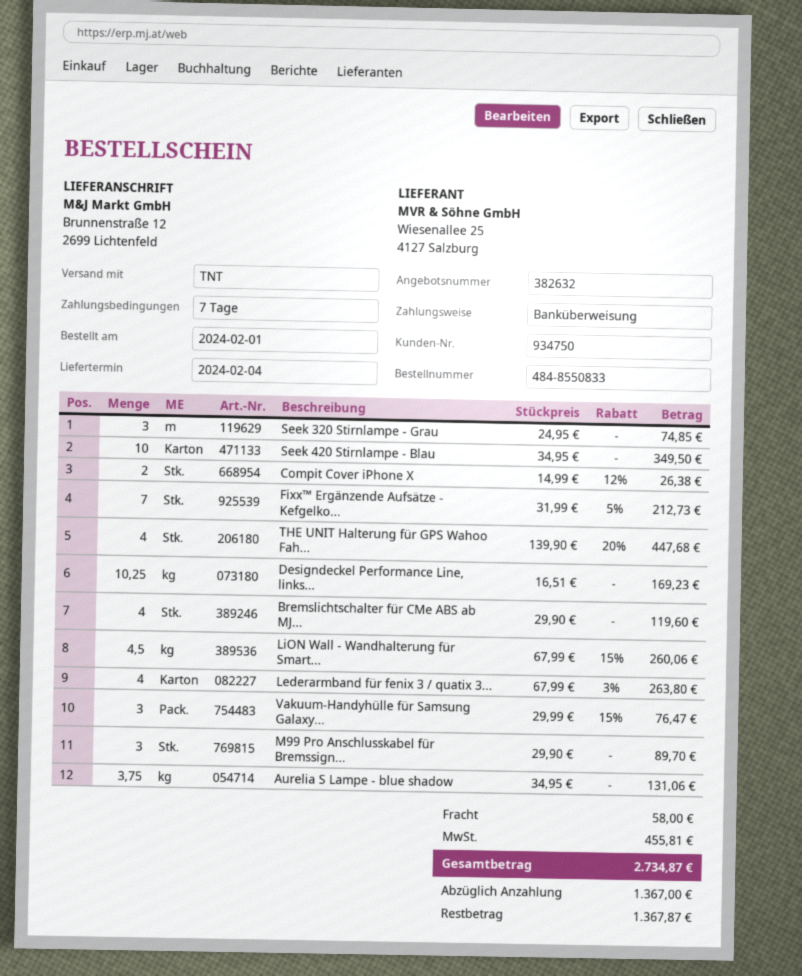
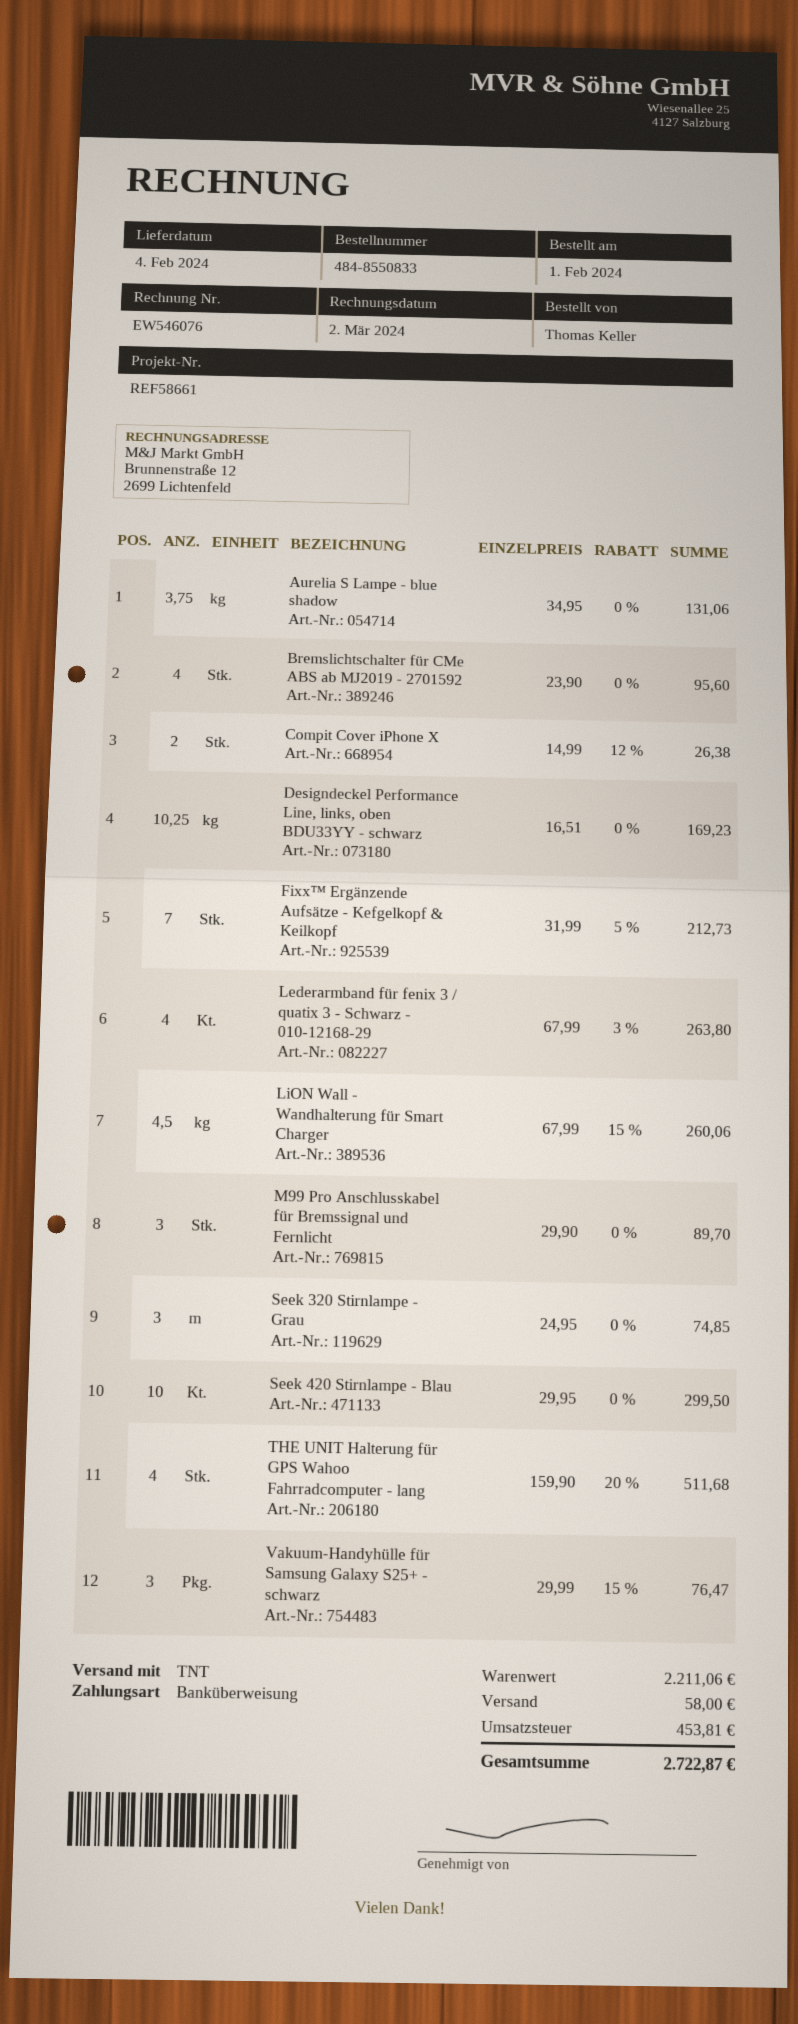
Seek 420 Stirnlampe - Blau: 10 x 34.95 = 349.50 -> 10 x 29.95 = 299.50
THE UNIT Halterung für GPS Wahoo Fah...: 4 x 139.90 - 20% = 447.68 -> 4 x 159.90 - 20% = 511.68
Bremslichtschalter für CMe ABS ab MJ...: 4 x 29.90 = 119.60 -> 4 x 23.90 = 95.60
tax: 455.81 -> 453.81
total: 2734.87 -> 2722.87

